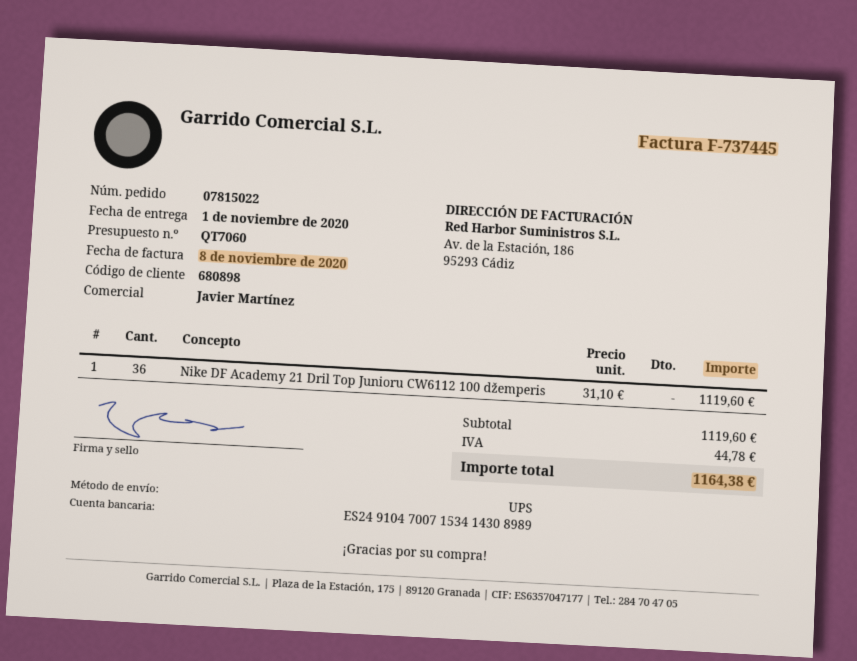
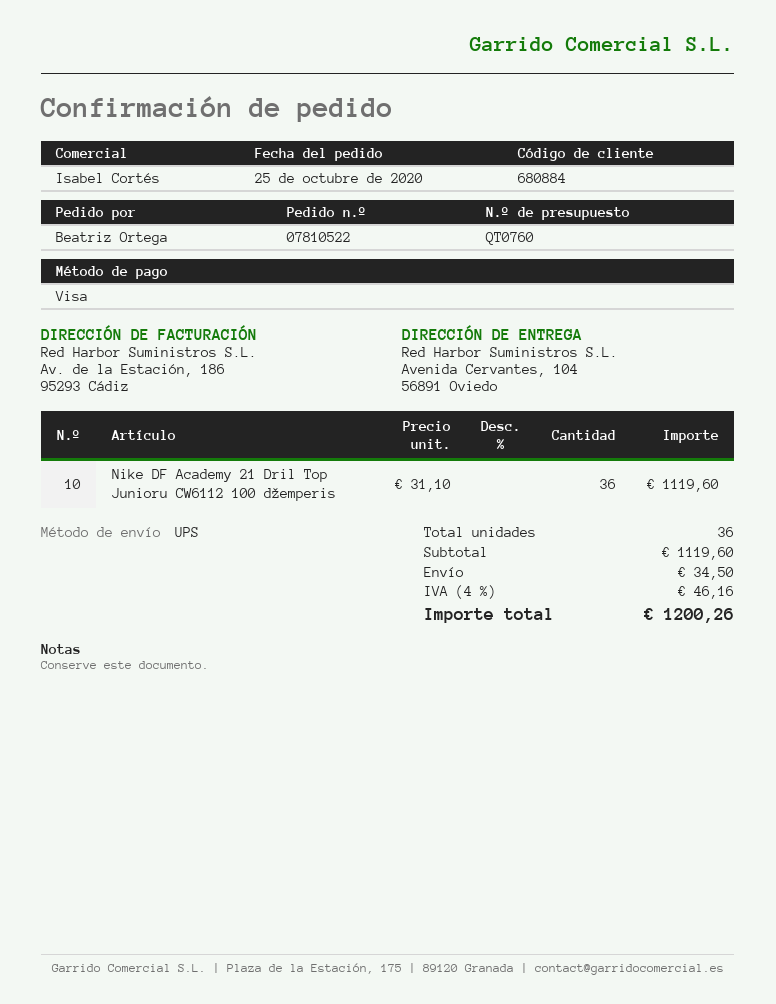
quote number: QT7060 -> QT0760
order number: 07815022 -> 07810522
customer number: 680898 -> 680884
sales rep: Javier Martínez -> Isabel Cortés
shipping: none -> 34.50
tax: 44.78 -> 46.16
total: 1164.38 -> 1200.26

